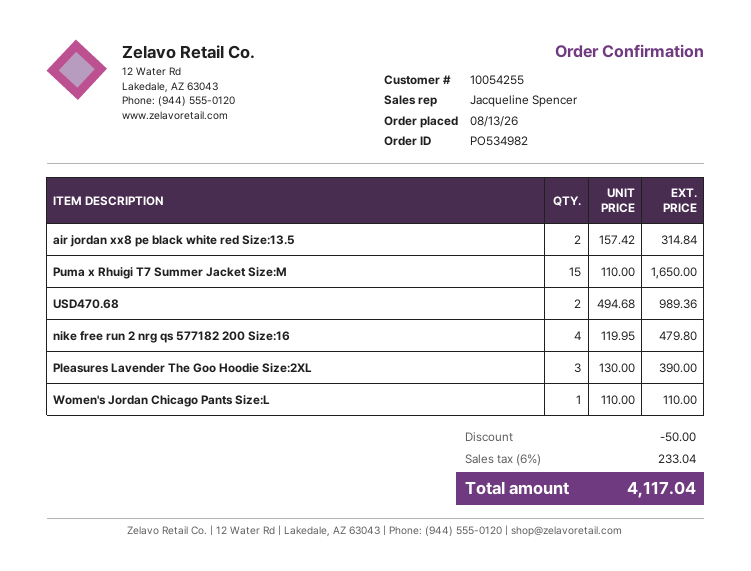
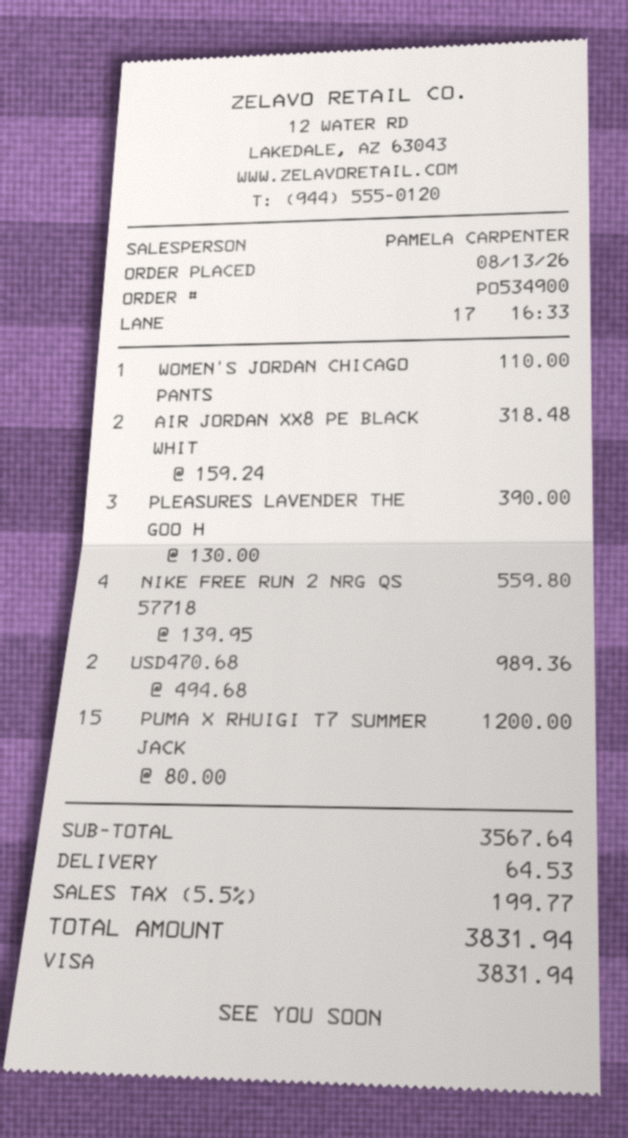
order number: PO534982 -> PO534900
sales rep: Jacqueline Spencer -> PAMELA CARPENTER
air jordan xx8 pe black white red Size:13.5: 2 x 157.42 = 314.84 -> 2 x 159.24 = 318.48
Puma x Rhuigi T7 Summer Jacket Size:M: 15 x 110.00 = 1650.00 -> 15 x 80.00 = 1200.00
nike free run 2 nrg qs 577182 200 Size:16: 4 x 119.95 = 479.80 -> 4 x 139.95 = 559.80
discount: 50.00 -> none
shipping: none -> 64.53
tax: 6% = 233.04 -> 5.5% = 199.77
total: 4117.04 -> 3831.94

